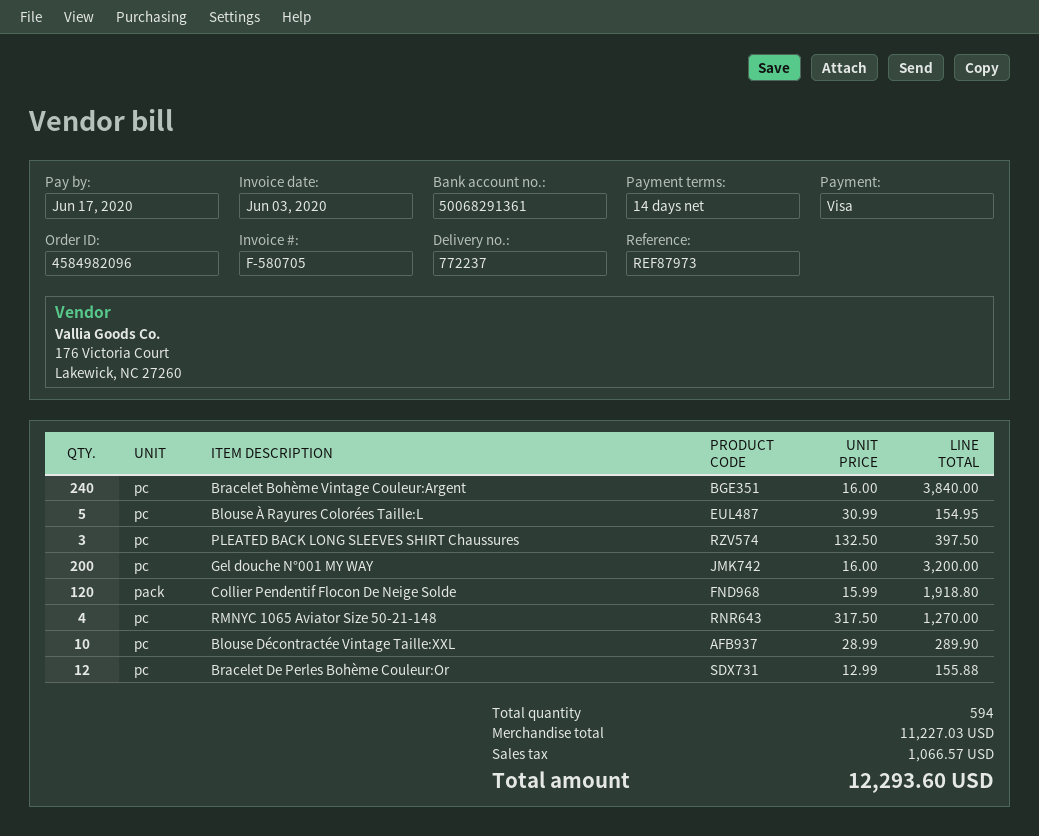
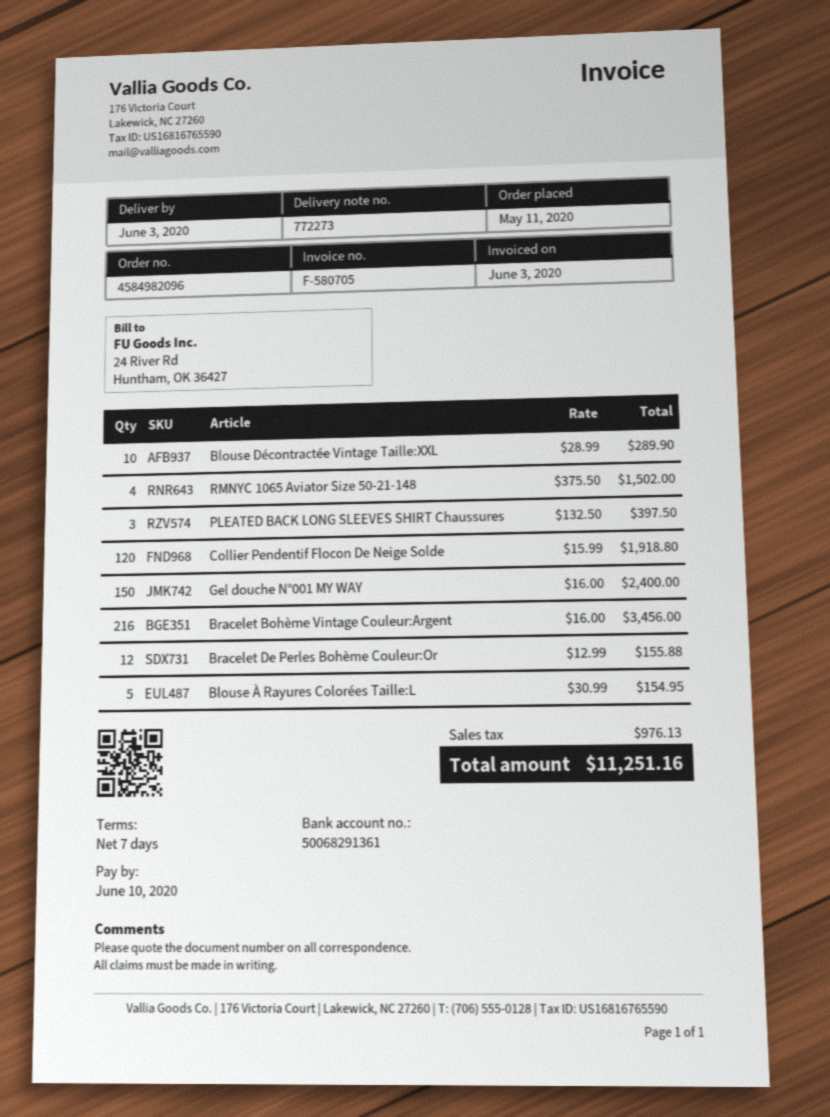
delivery note number: 772237 -> 772273
payment terms: 14 days -> 7 days
due date: 2020-06-17 -> 2020-06-10
Bracelet Bohème Vintage Couleur:Argent: 240 x 16.00 = 3840.00 -> 216 x 16.00 = 3456.00
Gel douche N°001 MY WAY: 200 x 16.00 = 3200.00 -> 150 x 16.00 = 2400.00
RMNYC 1065 Aviator Size 50-21-148: 4 x 317.50 = 1270.00 -> 4 x 375.50 = 1502.00
tax: 1066.57 -> 976.13
total: 12293.60 -> 11251.16

